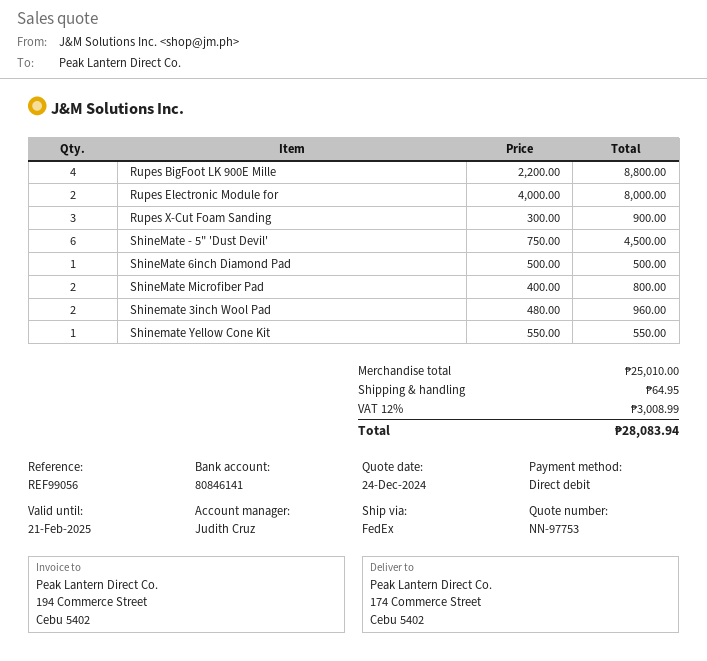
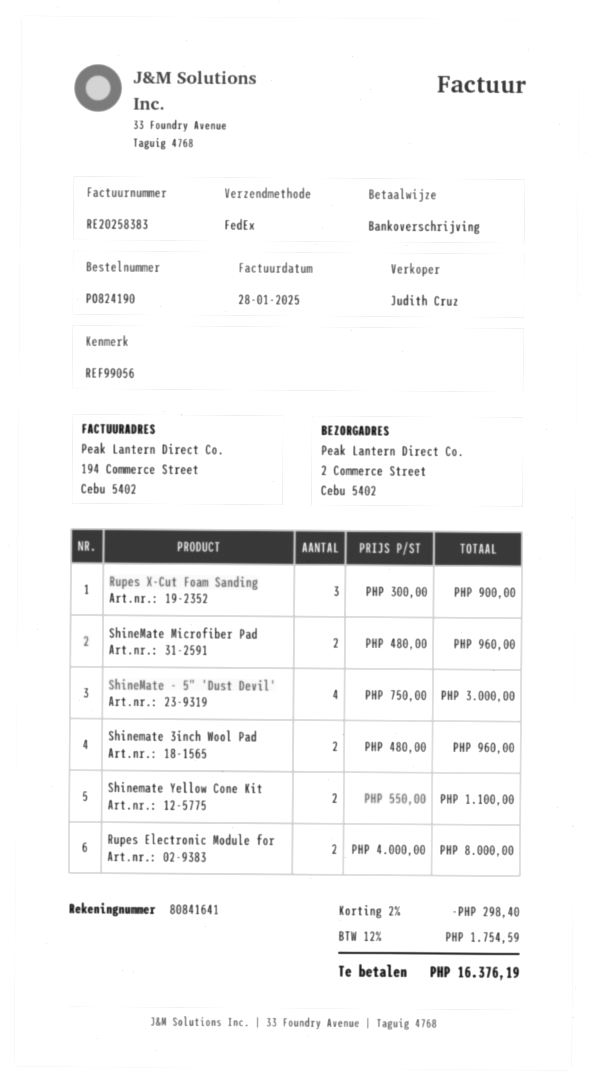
payment method: direct debit -> bank transfer
bank account: 80846141 -> 80841641
ship to: 174 Commerce Street, Cebu 5402 -> 2 Commerce Street, Cebu 5402
Rupes BigFoot LK 900E Mille: 4 x 2200.00 = 8800.00 -> none
ShineMate - 5" 'Dust Devil': 6 x 750.00 = 4500.00 -> 4 x 750.00 = 3000.00
ShineMate 6inch Diamond Pad: 1 x 500.00 = 500.00 -> none
ShineMate Microfiber Pad: 2 x 400.00 = 800.00 -> 2 x 480.00 = 960.00
Shinemate Yellow Cone Kit: 1 x 550.00 = 550.00 -> 2 x 550.00 = 1100.00
discount: none -> 2% = 298.40
shipping: 64.95 -> none
tax: 12% = 3008.99 -> 12% = 1754.59
total: 28083.94 -> 16376.19

